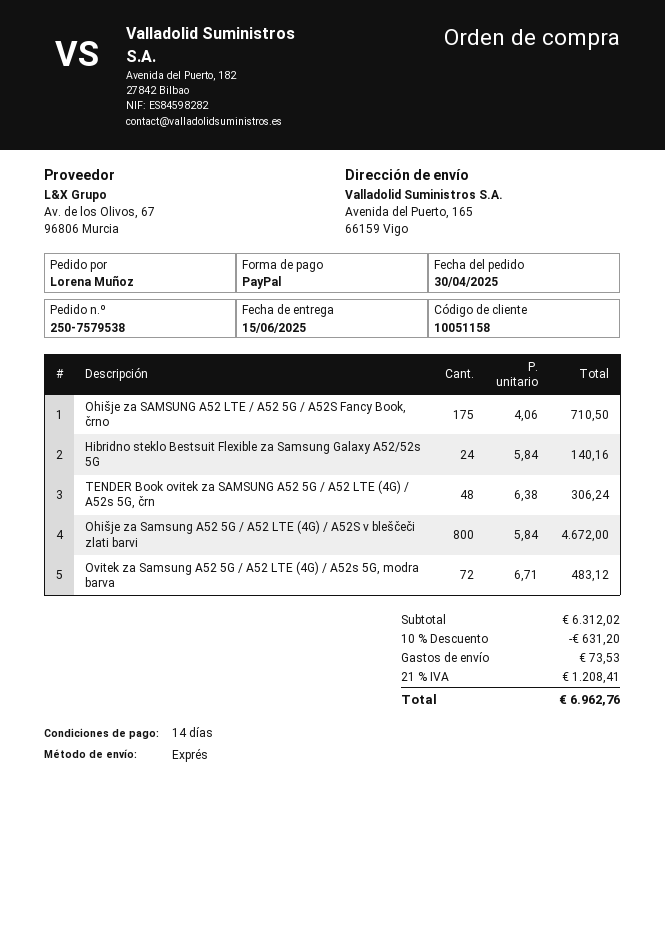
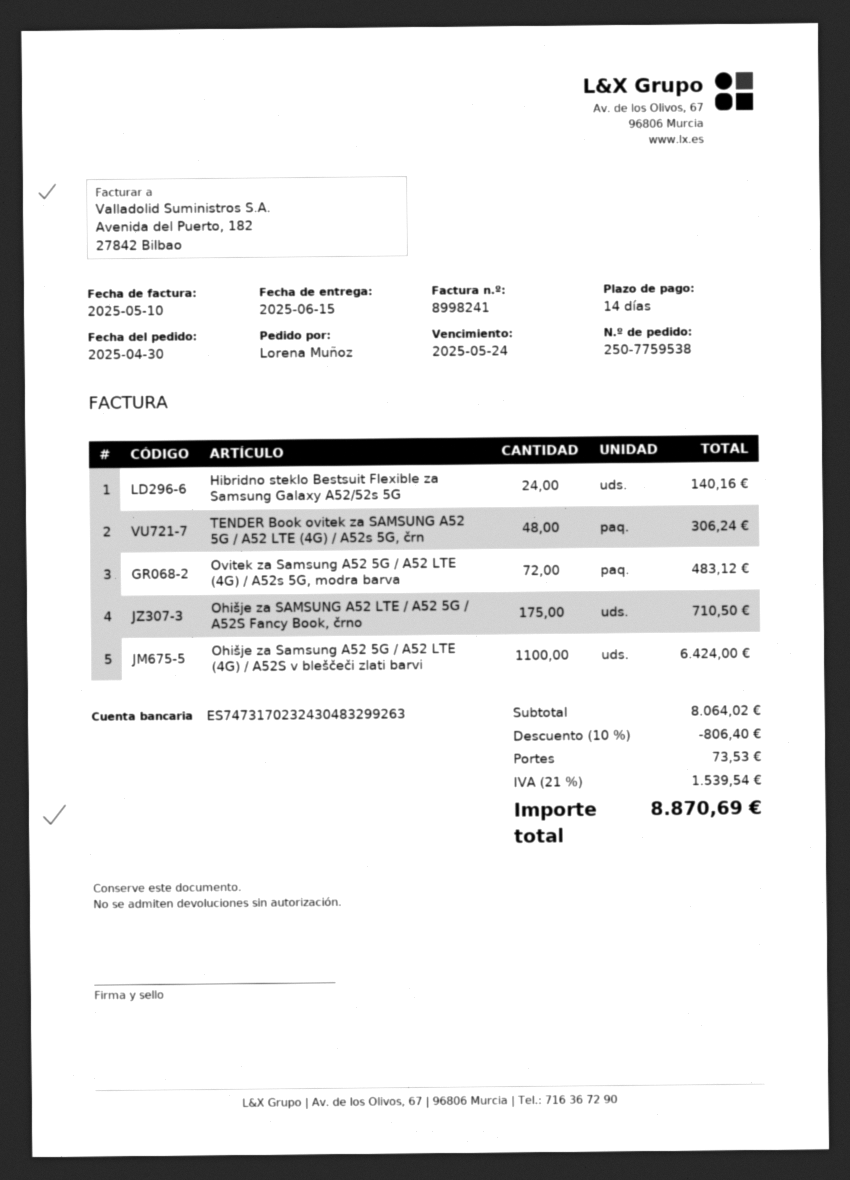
order number: 250-7579538 -> 250-7759538
Ohišje za Samsung A52 5G / A52 LTE (4G) / A52S v bleščeči zlati barvi: 800 for 4672.00 -> 1100 for 6424.00
subtotal: 6312.02 -> 8064.02
discount: 10% = 631.20 -> 10% = 806.40
tax: 21% = 1208.41 -> 21% = 1539.54
total: 6962.76 -> 8870.69

